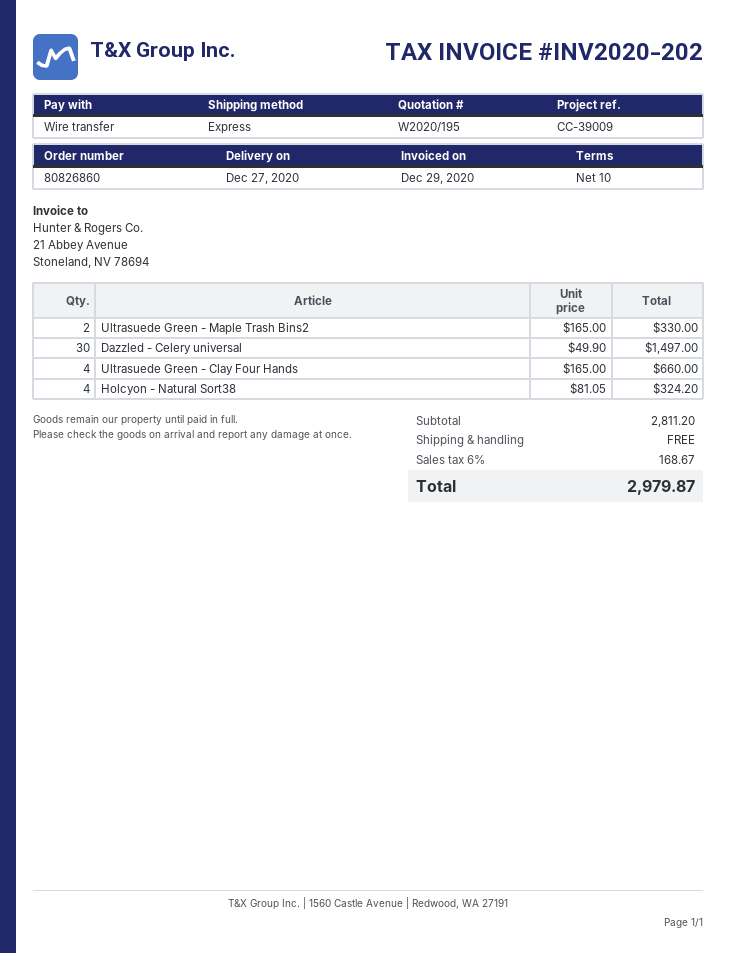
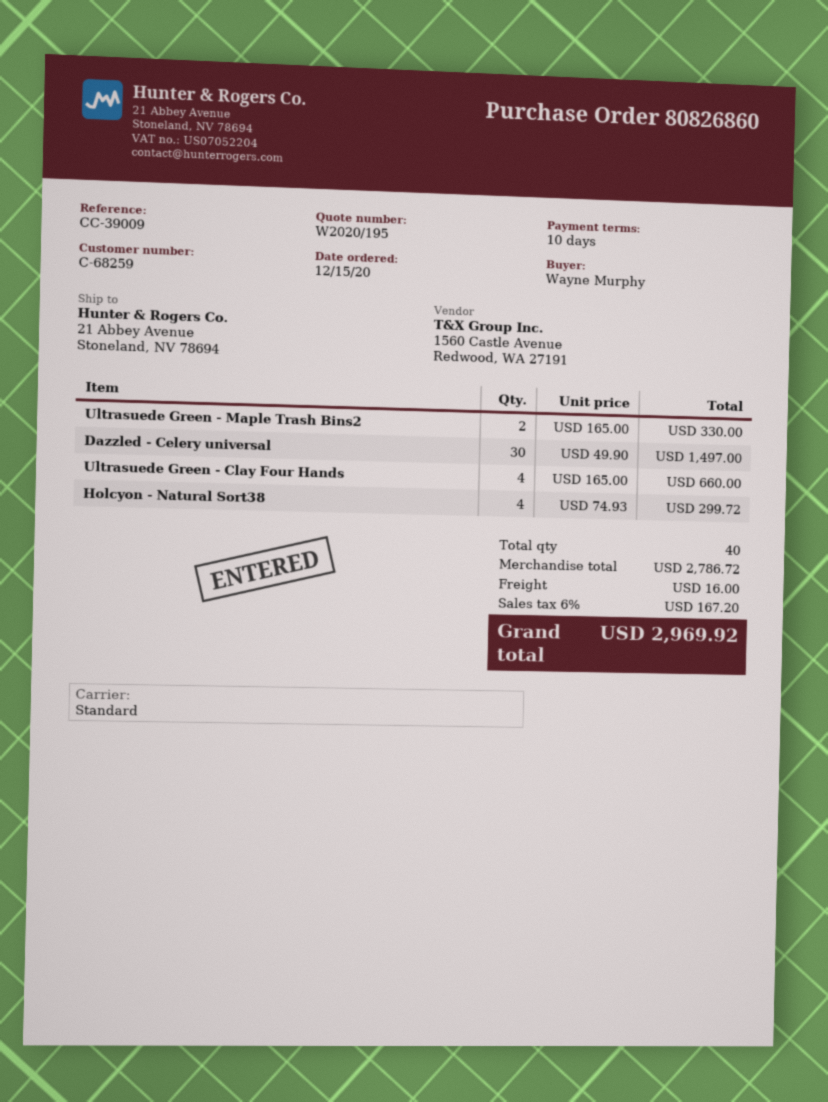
shipping method: express -> standard
Holcyon - Natural Sort38: 4 x 81.05 = 324.20 -> 4 x 74.93 = 299.72
subtotal: 2811.20 -> 2786.72
shipping: 0.00 -> 16.00
tax: 6% = 168.67 -> 6% = 167.20
total: 2979.87 -> 2969.92

